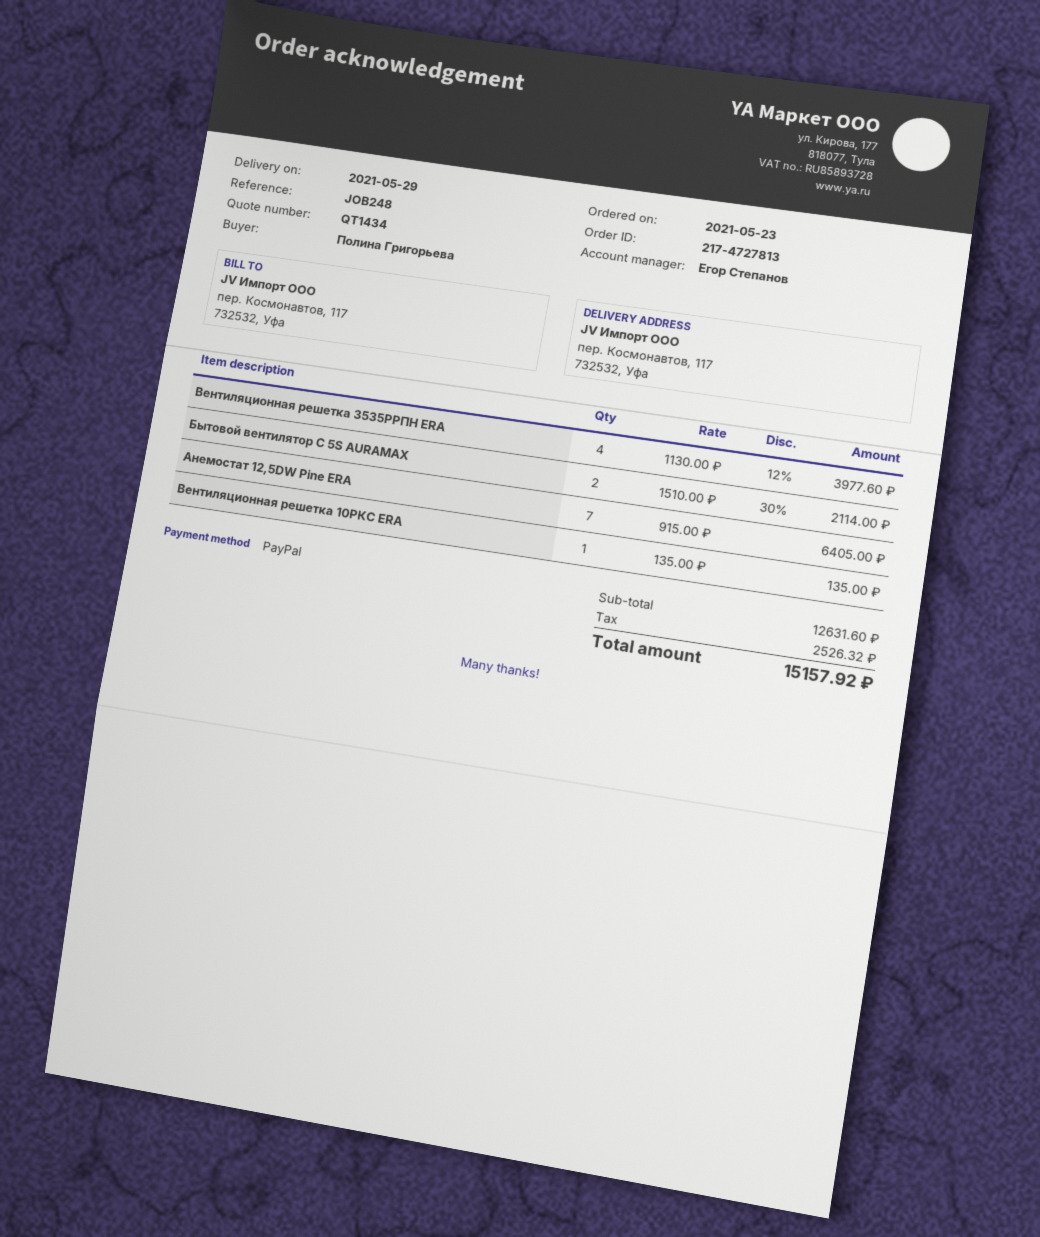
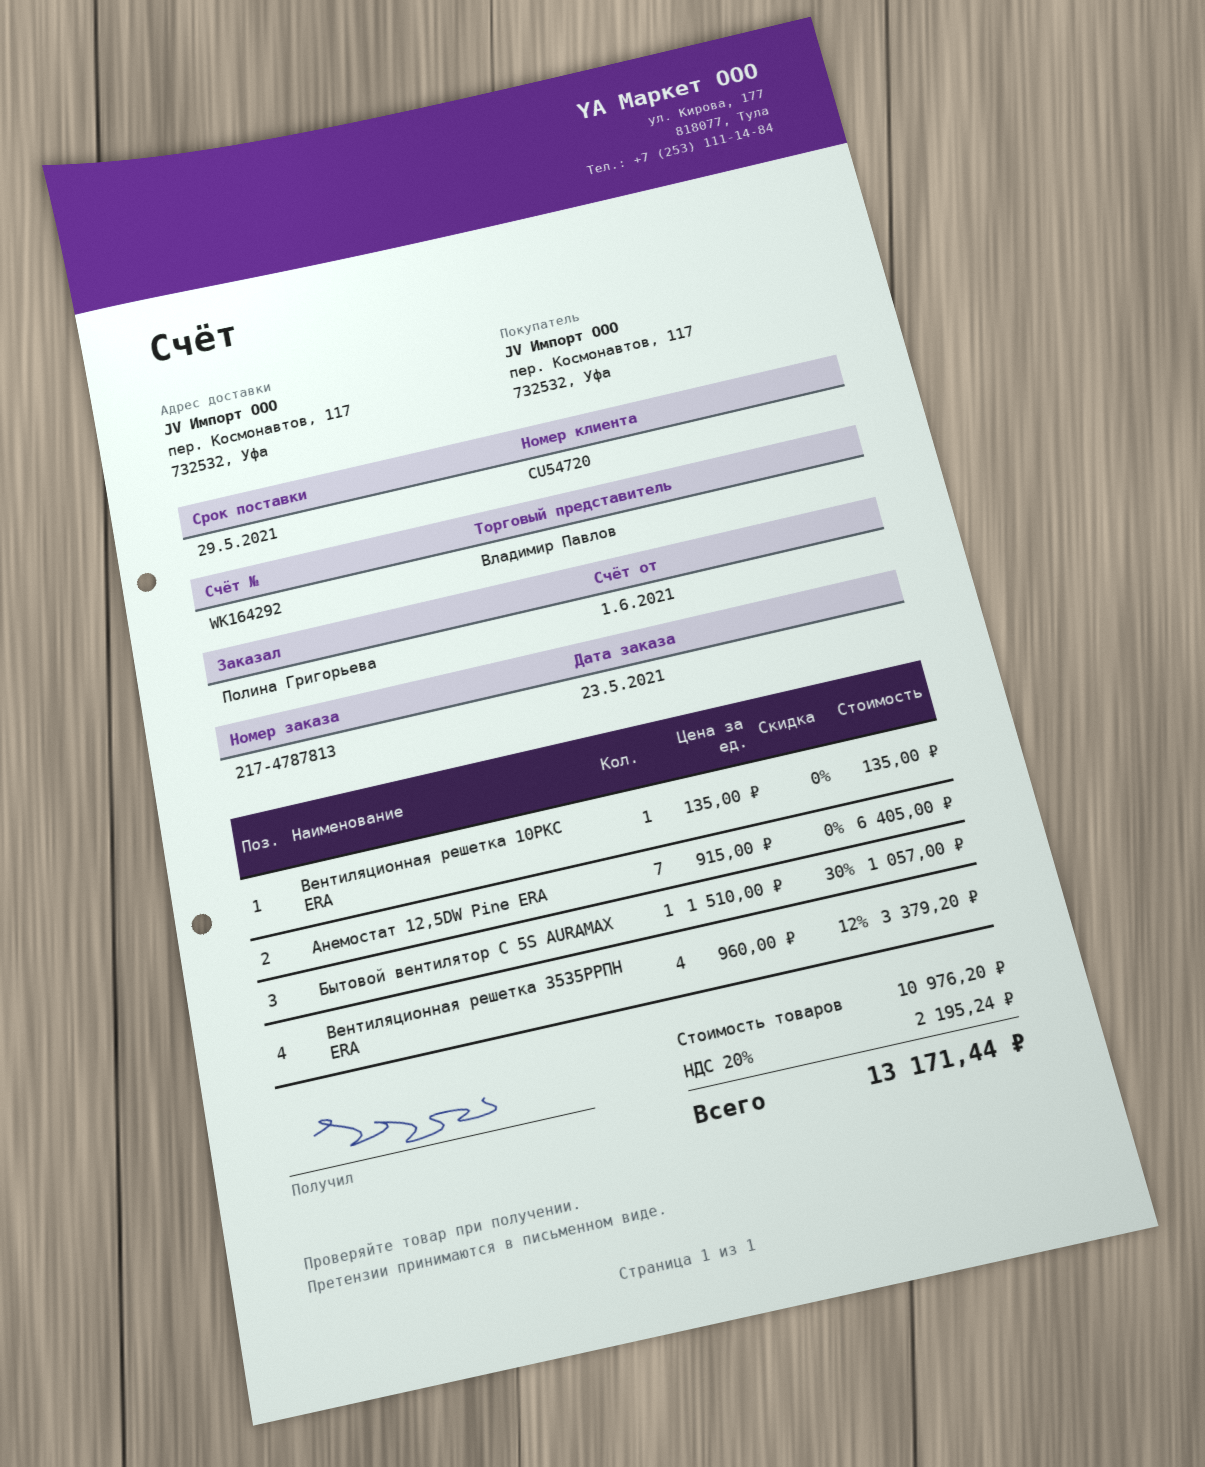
order number: 217-4727813 -> 217-4787813
sales rep: Егор Степанов -> Владимир Павлов
Вентиляционная решетка 3535РРПН ERA: 4 x 1130.00 - 12% = 3977.60 -> 4 x 960.00 - 12% = 3379.20
Бытовой вентилятор C 5S AURAMAX: 2 x 1510.00 - 30% = 2114.00 -> 1 x 1510.00 - 30% = 1057.00
subtotal: 12631.60 -> 10976.20
tax: 2526.32 -> 2195.24
total: 15157.92 -> 13171.44

